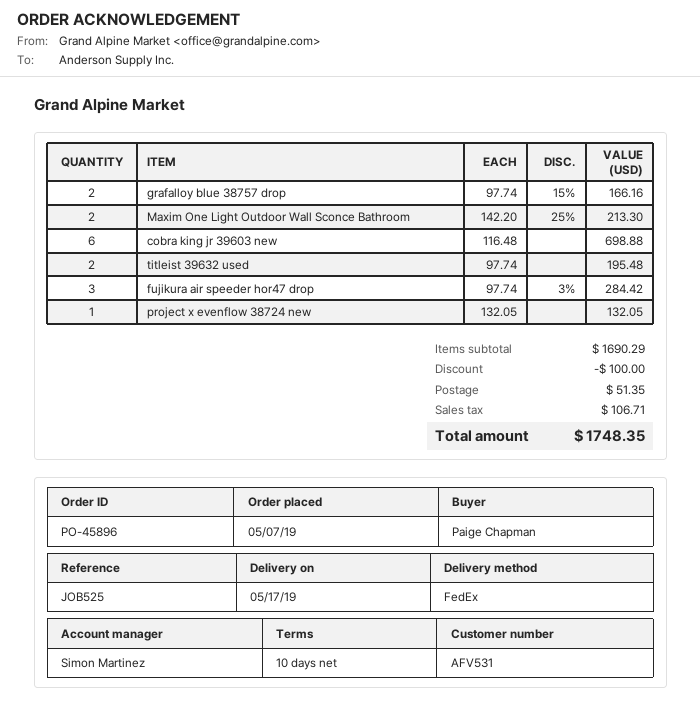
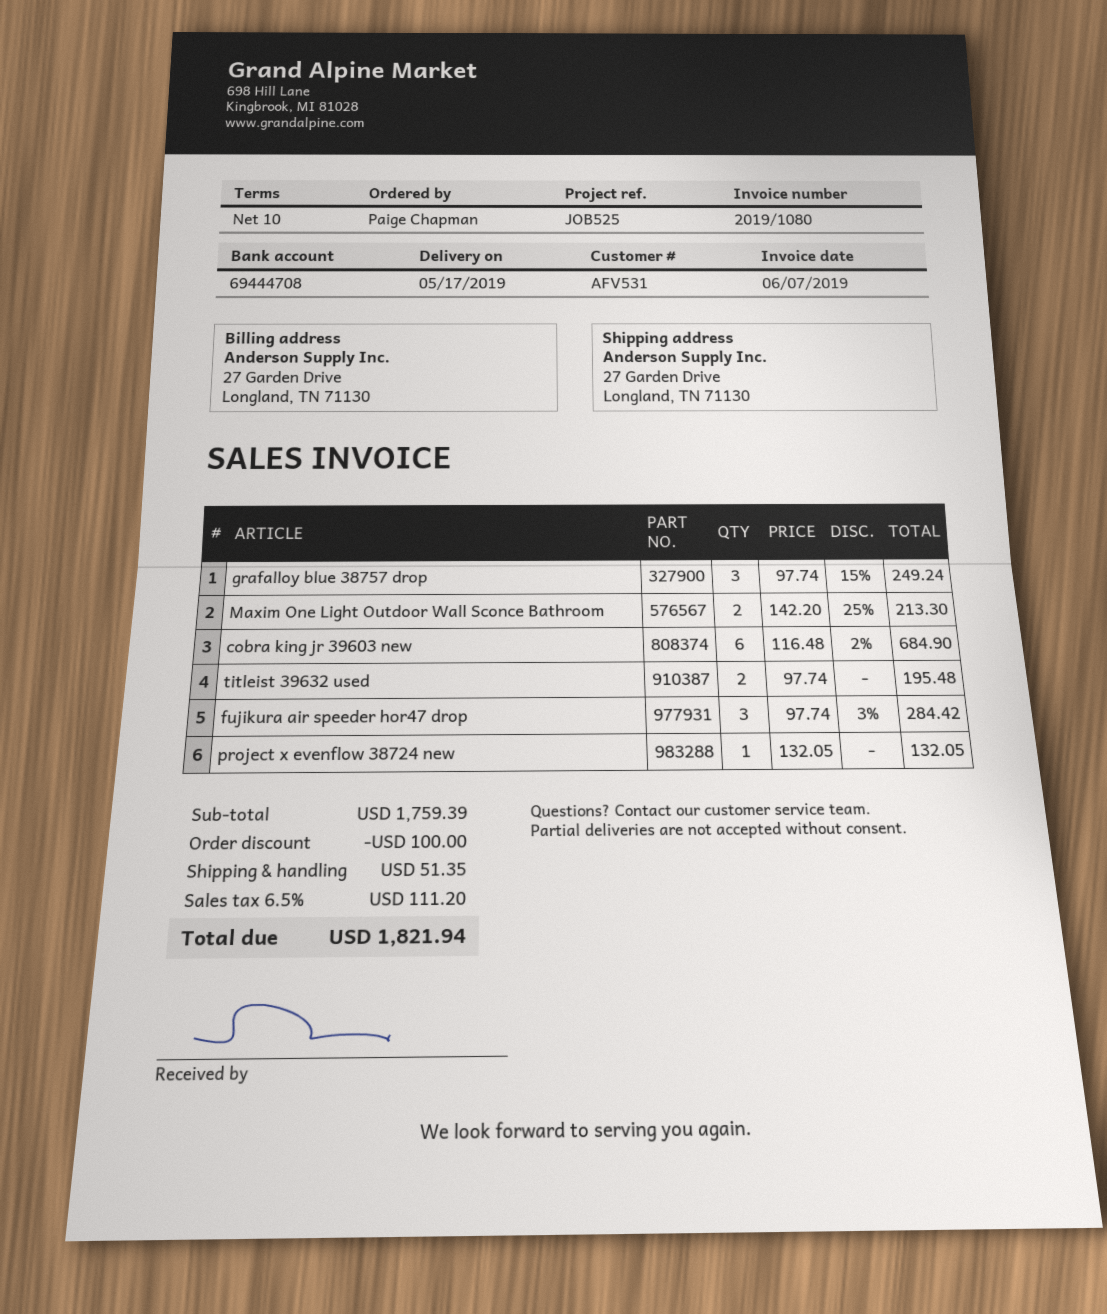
grafalloy blue 38757 drop: 2 x 97.74 - 15% = 166.16 -> 3 x 97.74 - 15% = 249.24
cobra king jr 39603 new: 6 x 116.48 = 698.88 -> 6 x 116.48 - 2% = 684.90
subtotal: 1690.29 -> 1759.39
tax: 106.71 -> 111.20
total: 1748.35 -> 1821.94

